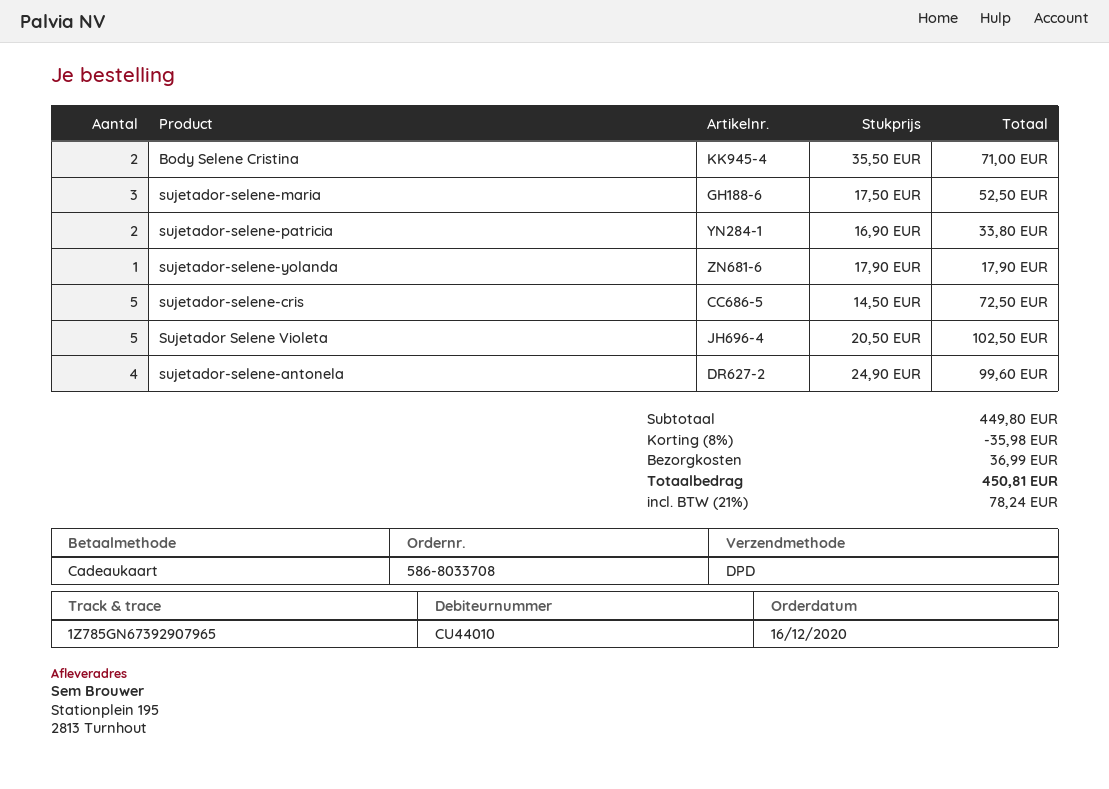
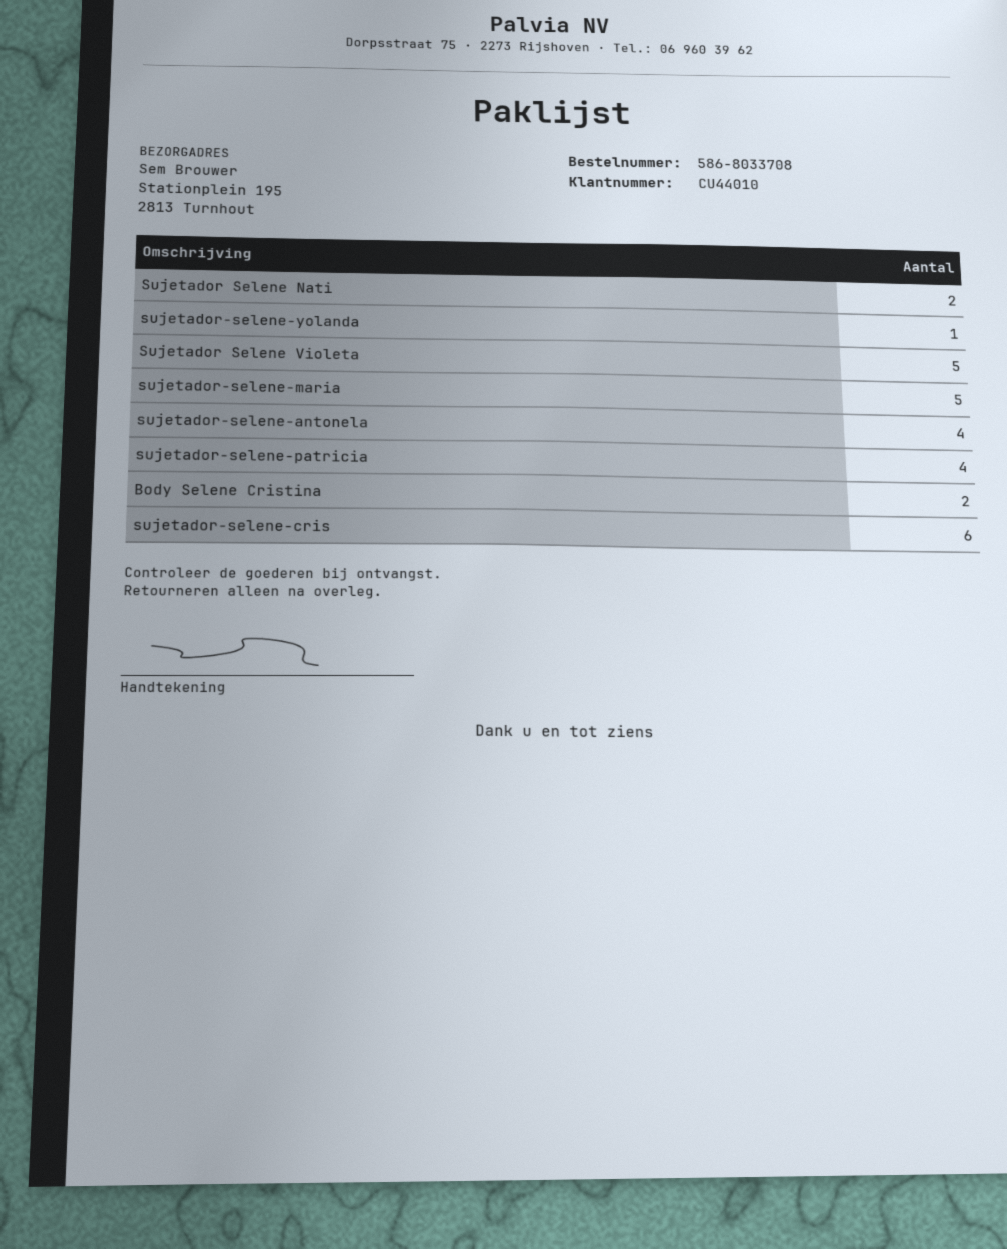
sujetador-selene-maria: 3 -> 5
sujetador-selene-patricia: 2 -> 4
sujetador-selene-cris: 5 -> 6
Sujetador Selene Nati: none -> 2

